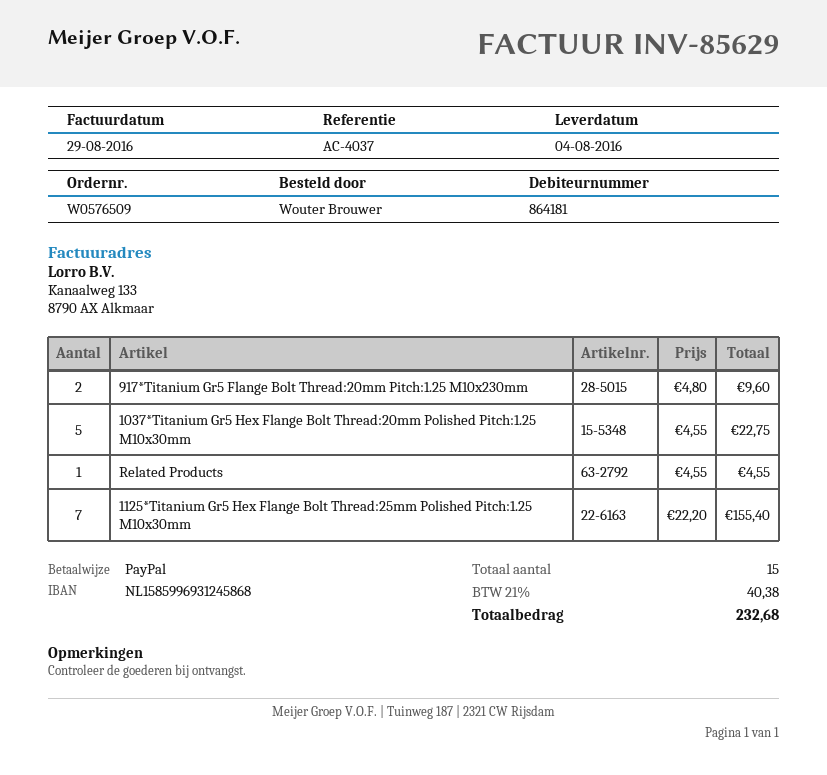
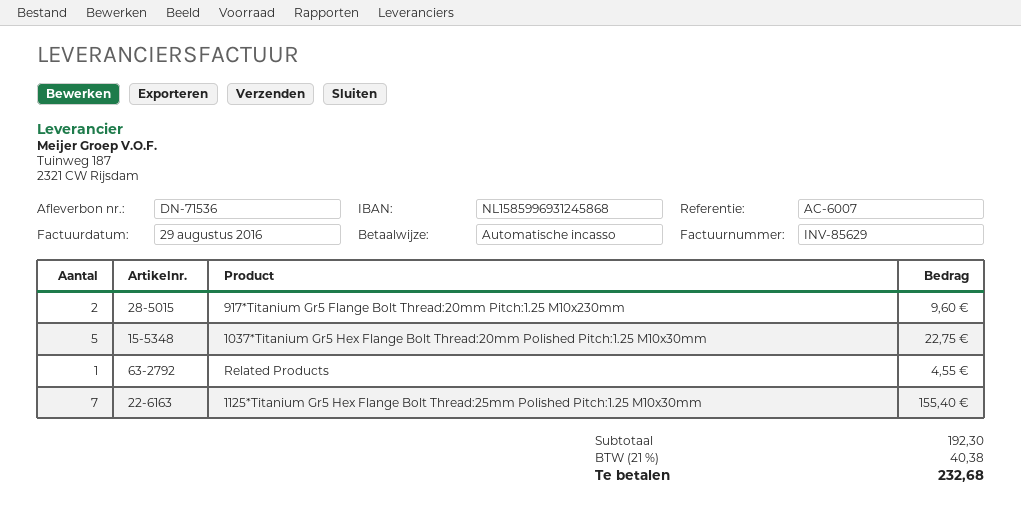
reference: AC-4037 -> AC-6007
payment method: PayPal -> direct debit

